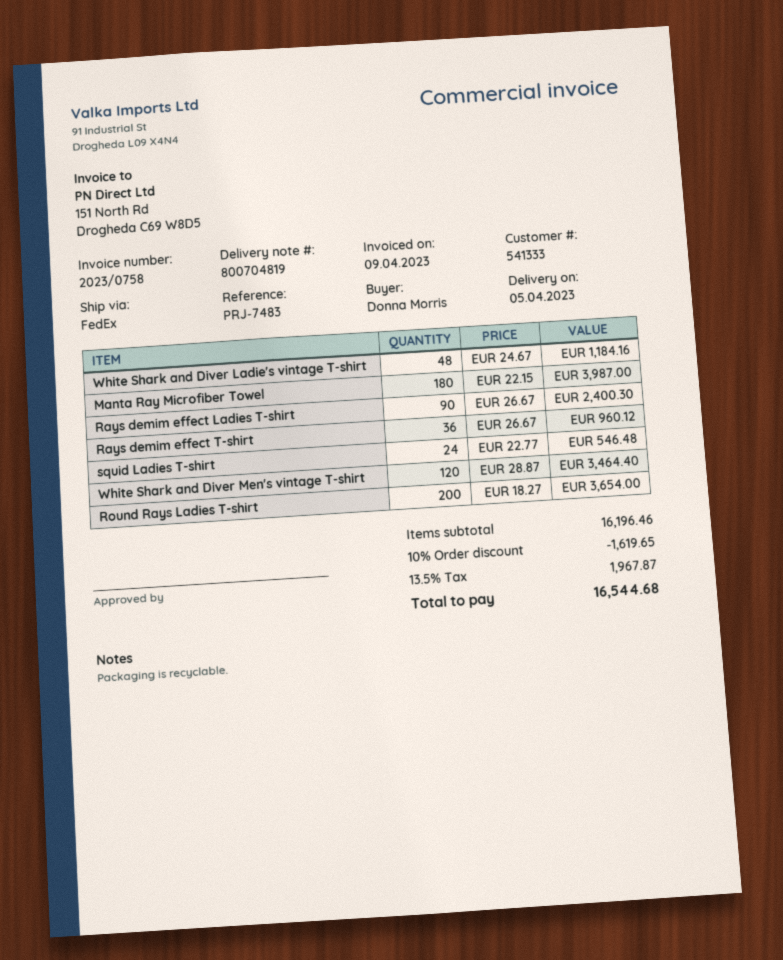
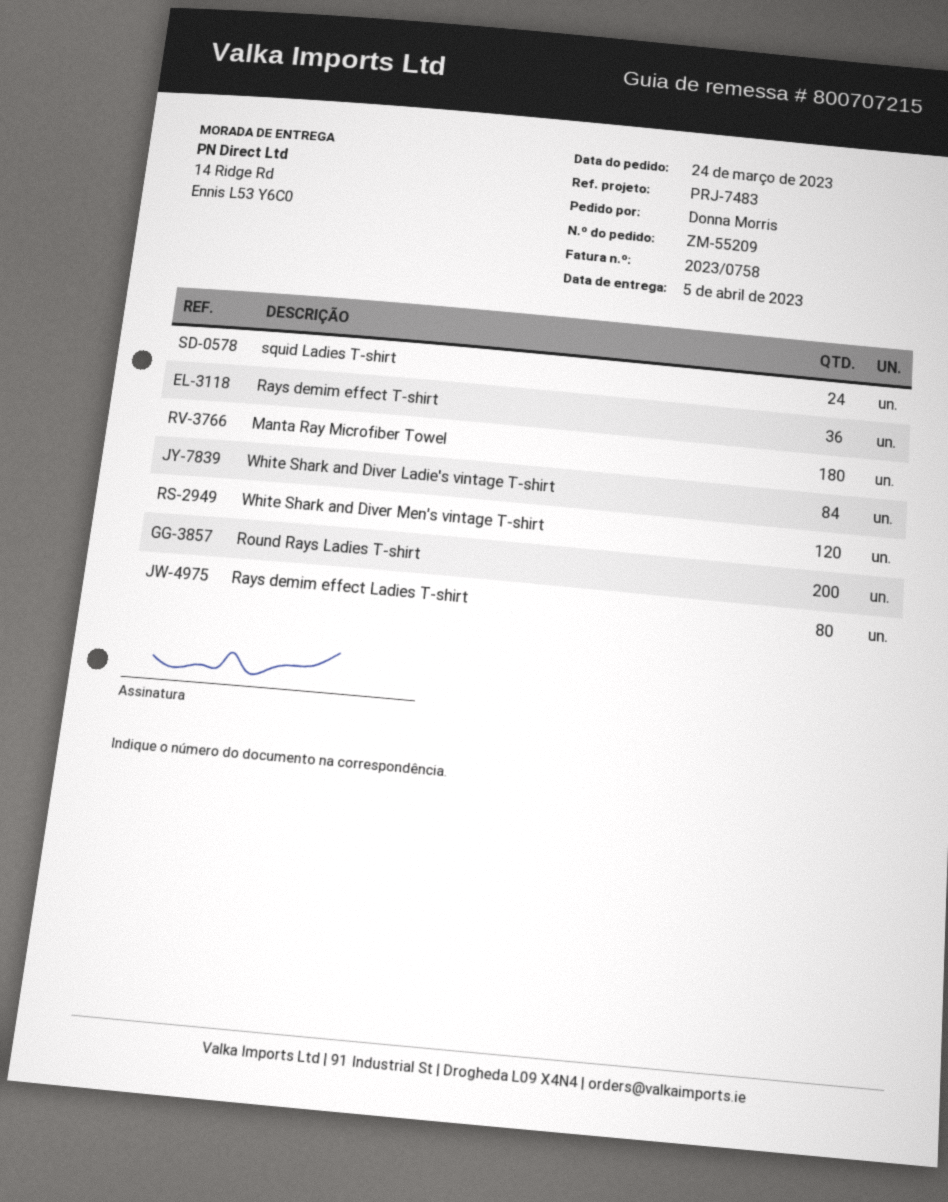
delivery note number: 800704819 -> 800707215
White Shark and Diver Ladie's vintage T-shirt: 48 -> 84
Rays demim effect Ladies T-shirt: 90 -> 80

